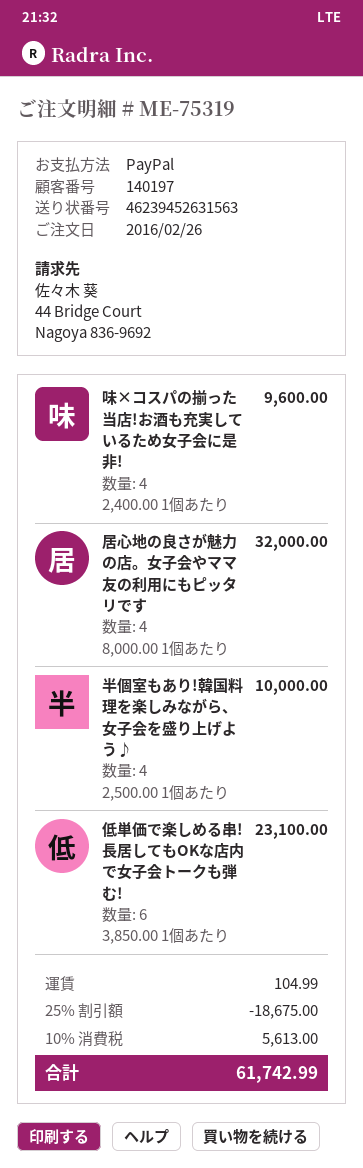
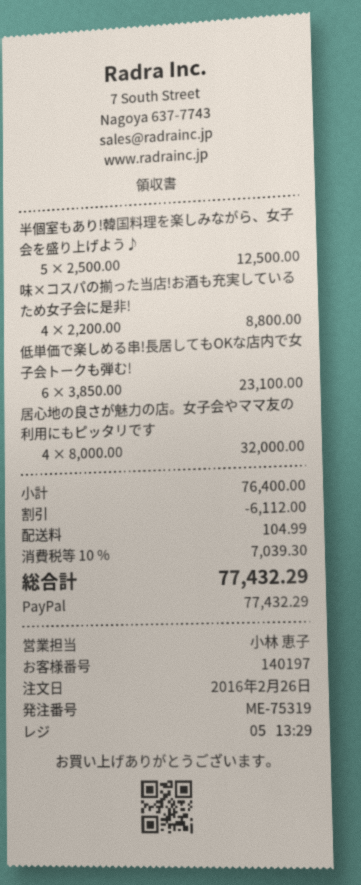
味×コスパの揃った当店!お酒も充実しているため女子会に是非!: 4 x 2400.00 = 9600.00 -> 4 x 2200.00 = 8800.00
半個室もあり!韓国料理を楽しみながら、女子会を盛り上げよう♪: 4 x 2500.00 = 10000.00 -> 5 x 2500.00 = 12500.00
discount: 18675.00 -> 6112.00
tax: 10% = 5613.00 -> 10% = 7039.30
total: 61742.99 -> 77432.29

